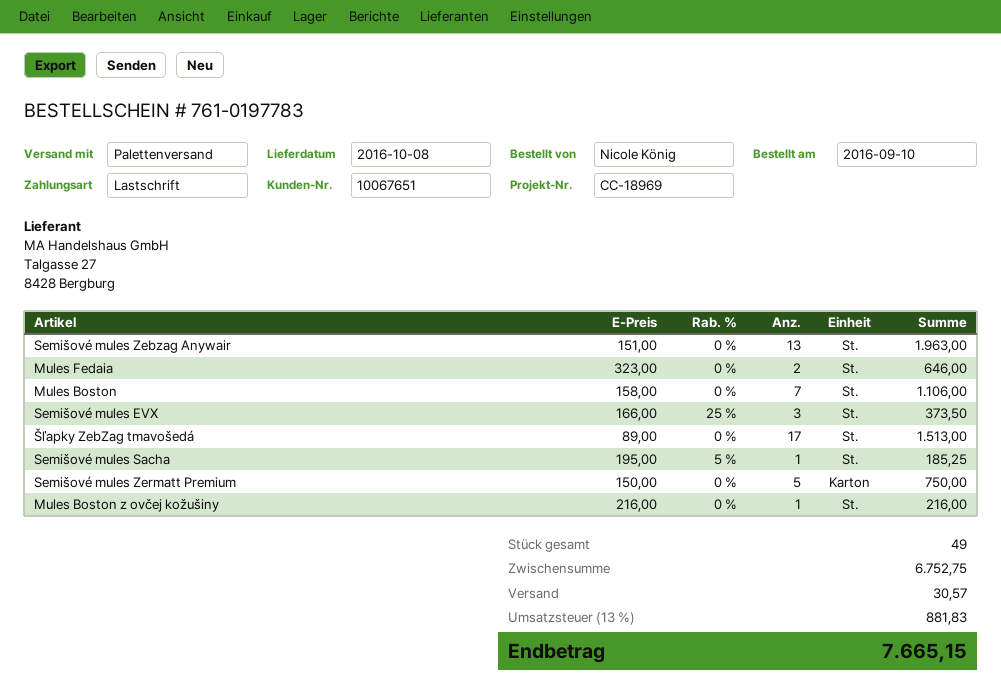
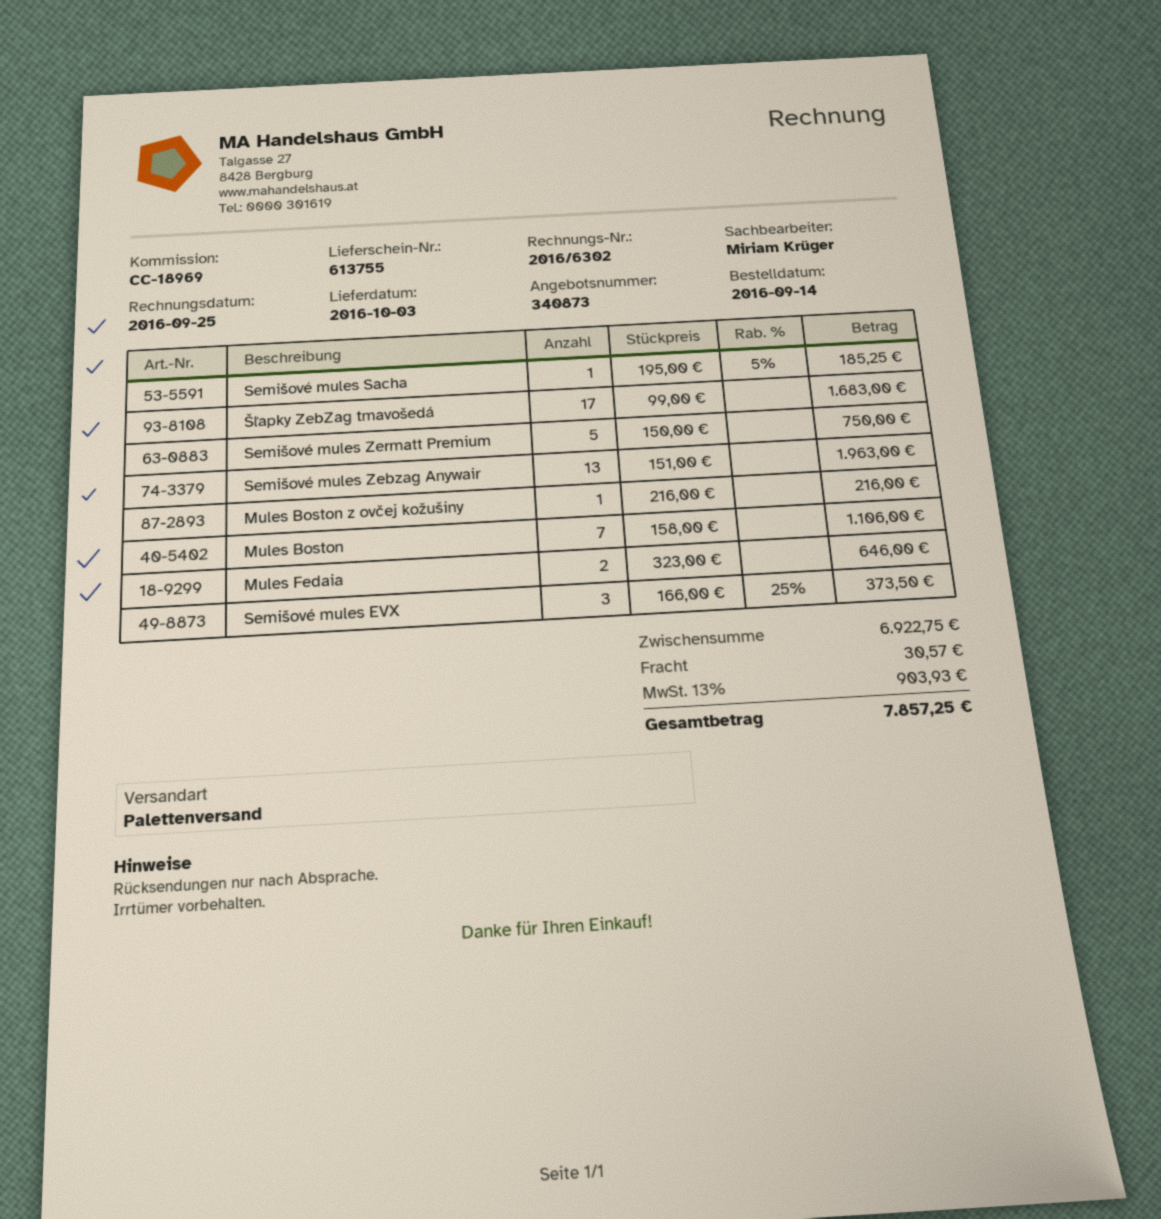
order date: 2016-09-10 -> 2016-09-14
delivery date: 2016-10-08 -> 2016-10-03
Šľapky ZebZag tmavošedá: 17 x 89.00 = 1513.00 -> 17 x 99.00 = 1683.00
subtotal: 6752.75 -> 6922.75
tax: 13% = 881.83 -> 13% = 903.93
total: 7665.15 -> 7857.25

